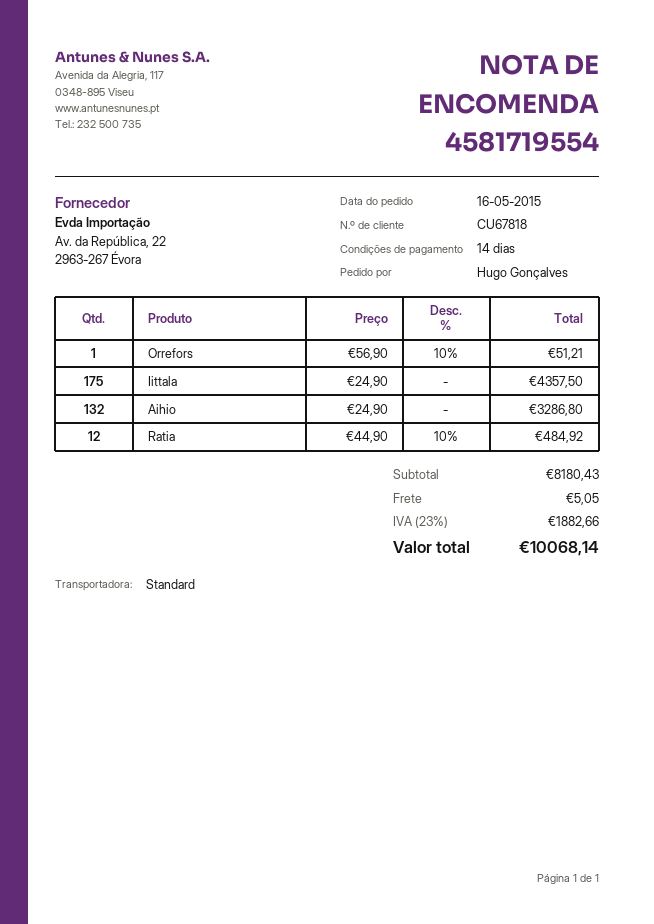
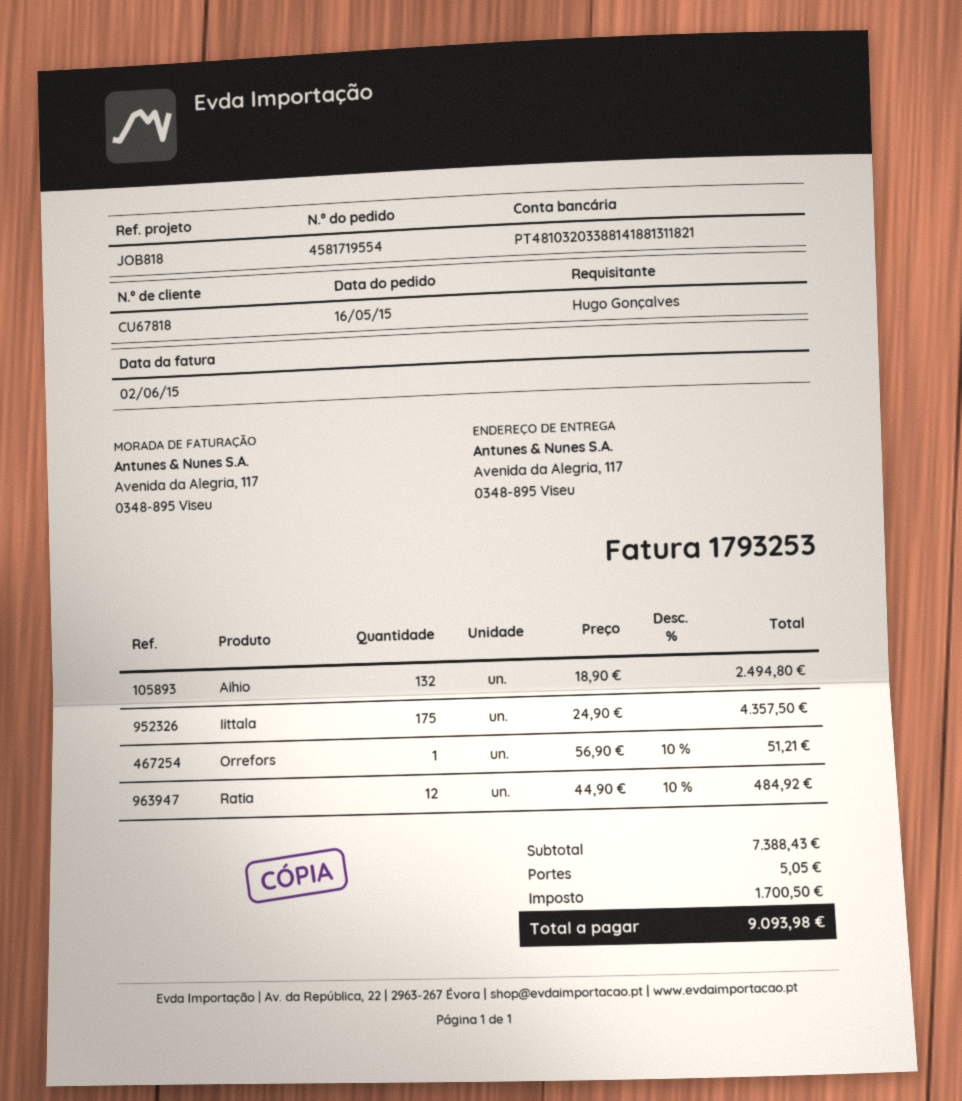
Aihio: 132 x 24.90 = 3286.80 -> 132 x 18.90 = 2494.80
subtotal: 8180.43 -> 7388.43
tax: 1882.66 -> 1700.50
total: 10068.14 -> 9093.98

